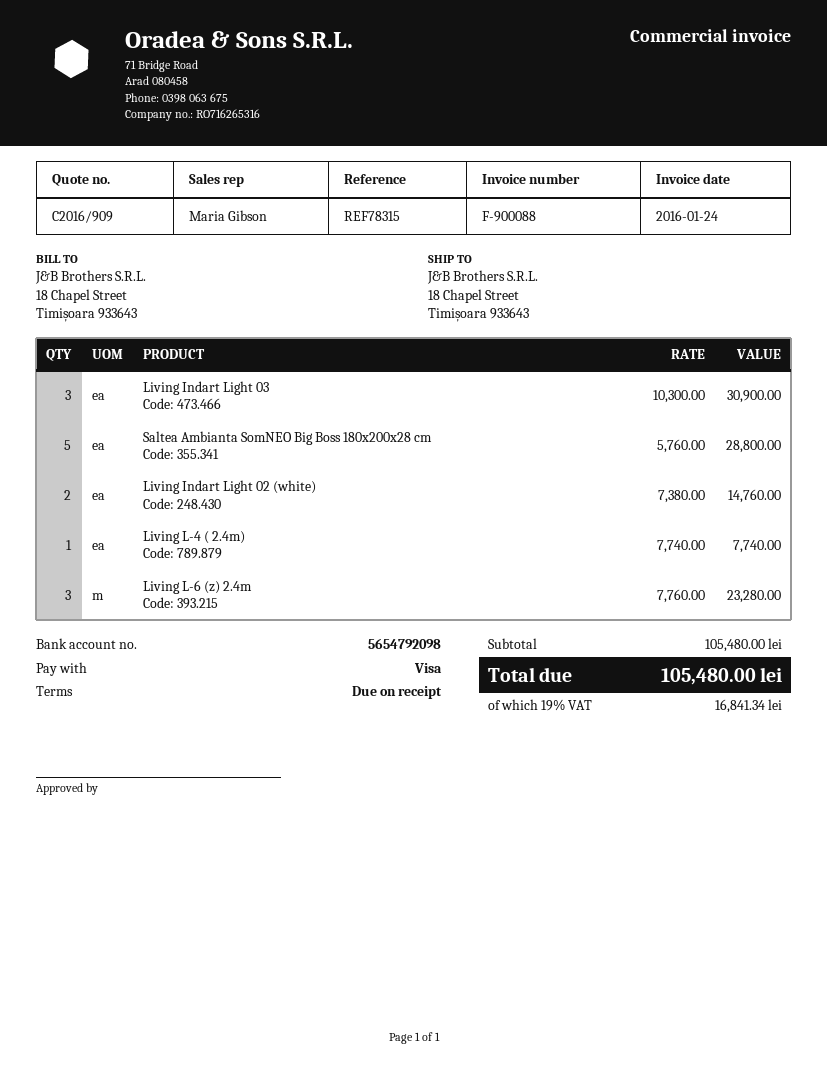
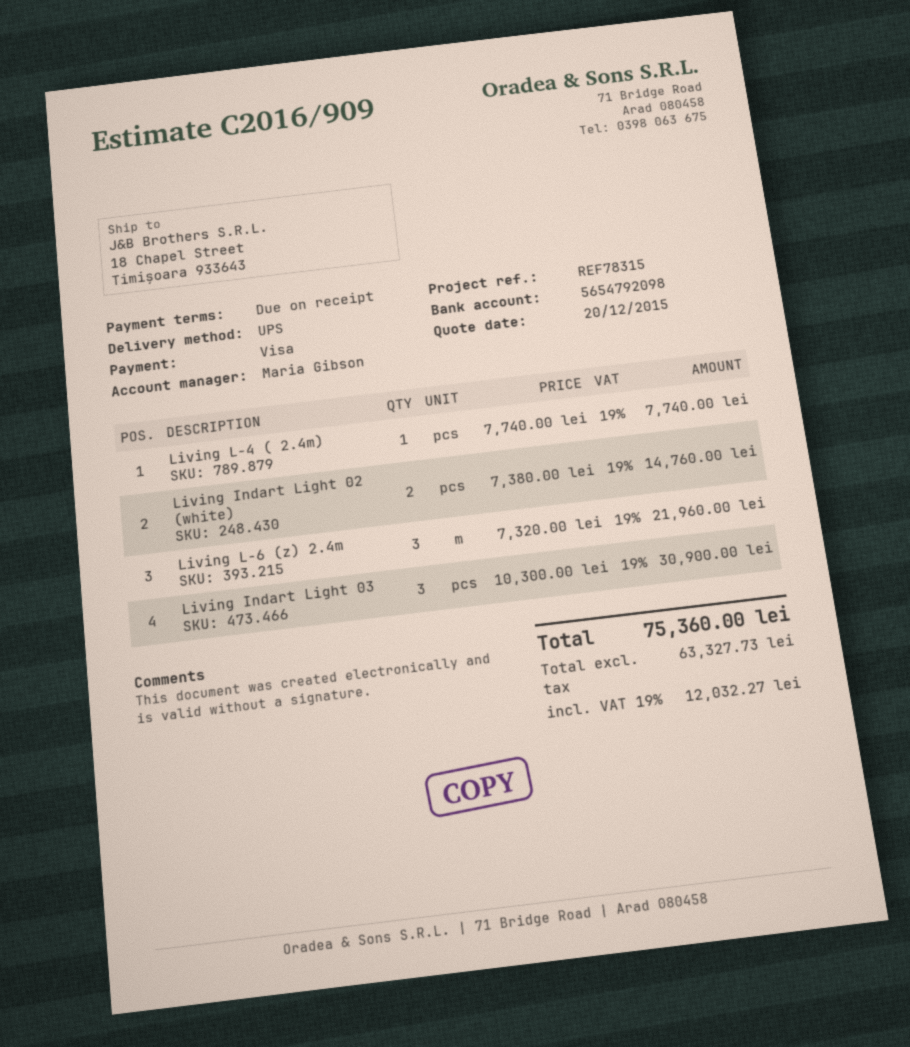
Saltea Ambianta SomNEO Big Boss 180x200x28 cm: 5 x 5760.00 = 28800.00 -> none
Living L-6 (z) 2.4m: 3 x 7760.00 = 23280.00 -> 3 x 7320.00 = 21960.00
tax: 19% = 16841.34 -> 19% = 12032.27
total: 105480.00 -> 75360.00

